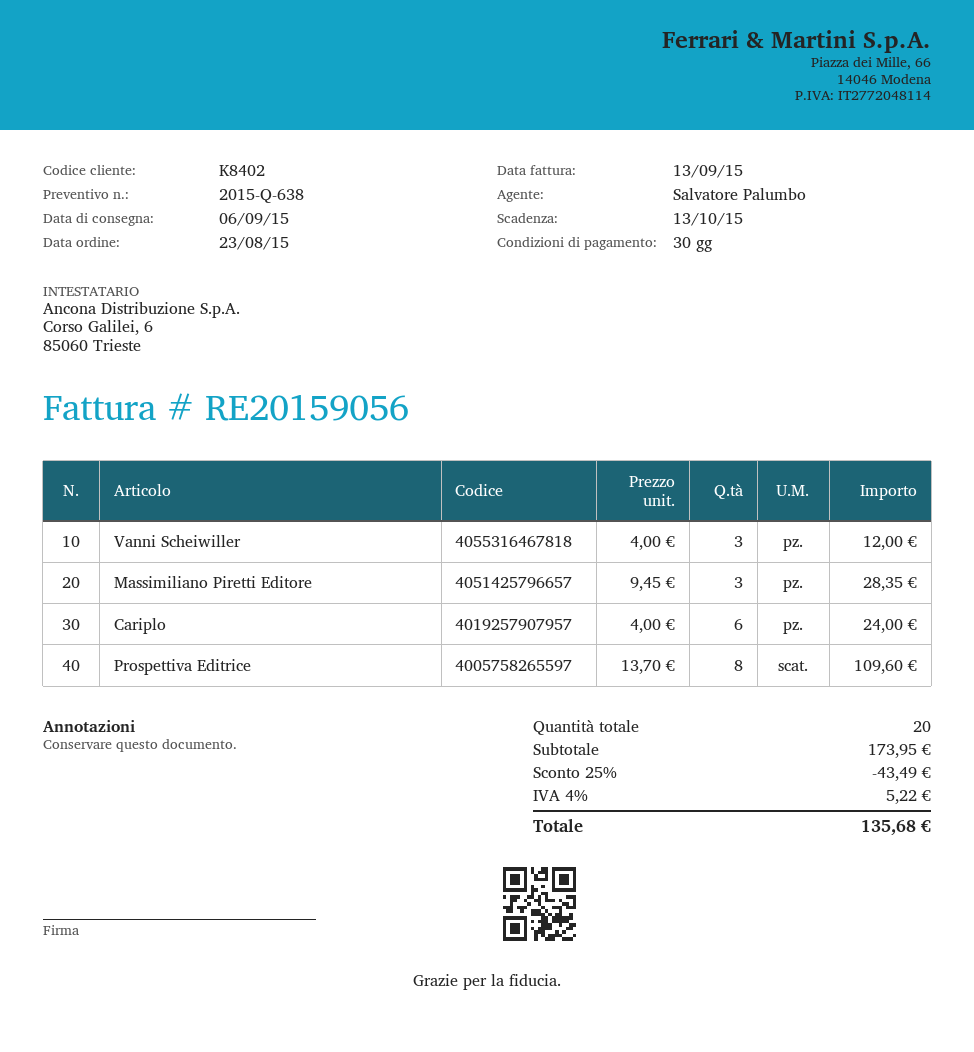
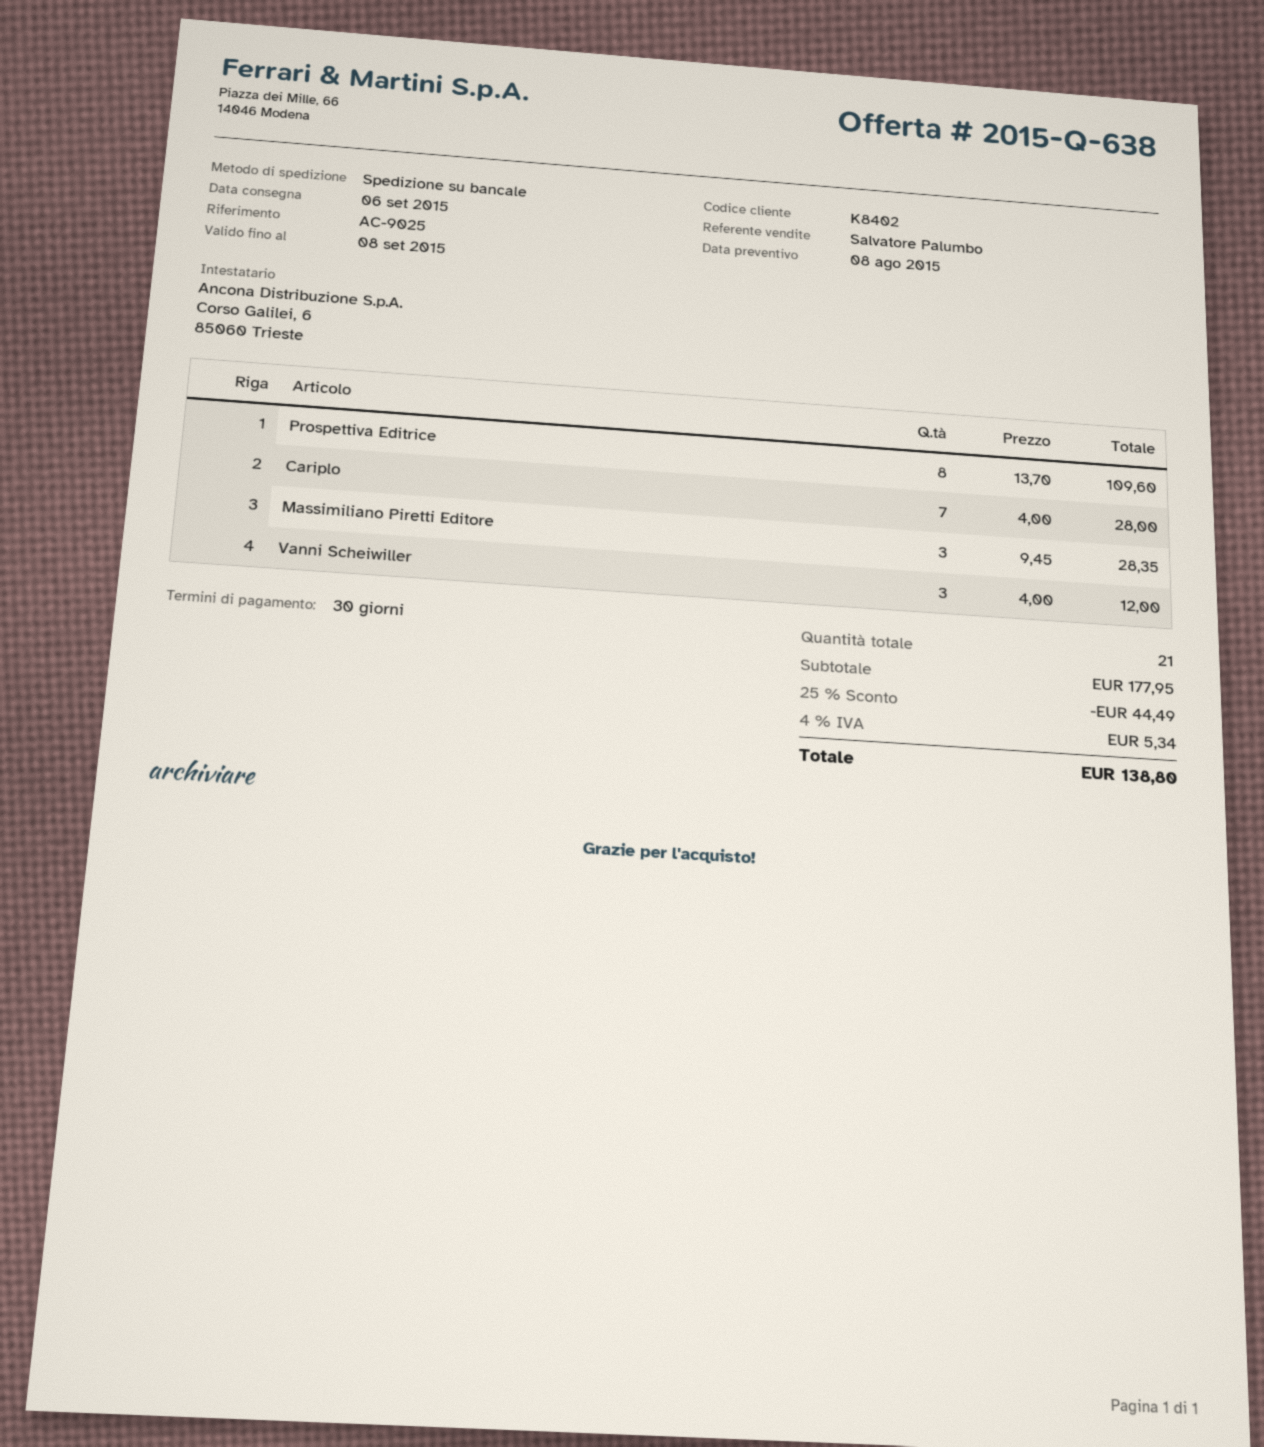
Cariplo: 6 x 4.00 = 24.00 -> 7 x 4.00 = 28.00
total quantity: 20 -> 21
subtotal: 173.95 -> 177.95
discount: 25% = 43.49 -> 25% = 44.49
tax: 4% = 5.22 -> 4% = 5.34
total: 135.68 -> 138.80

